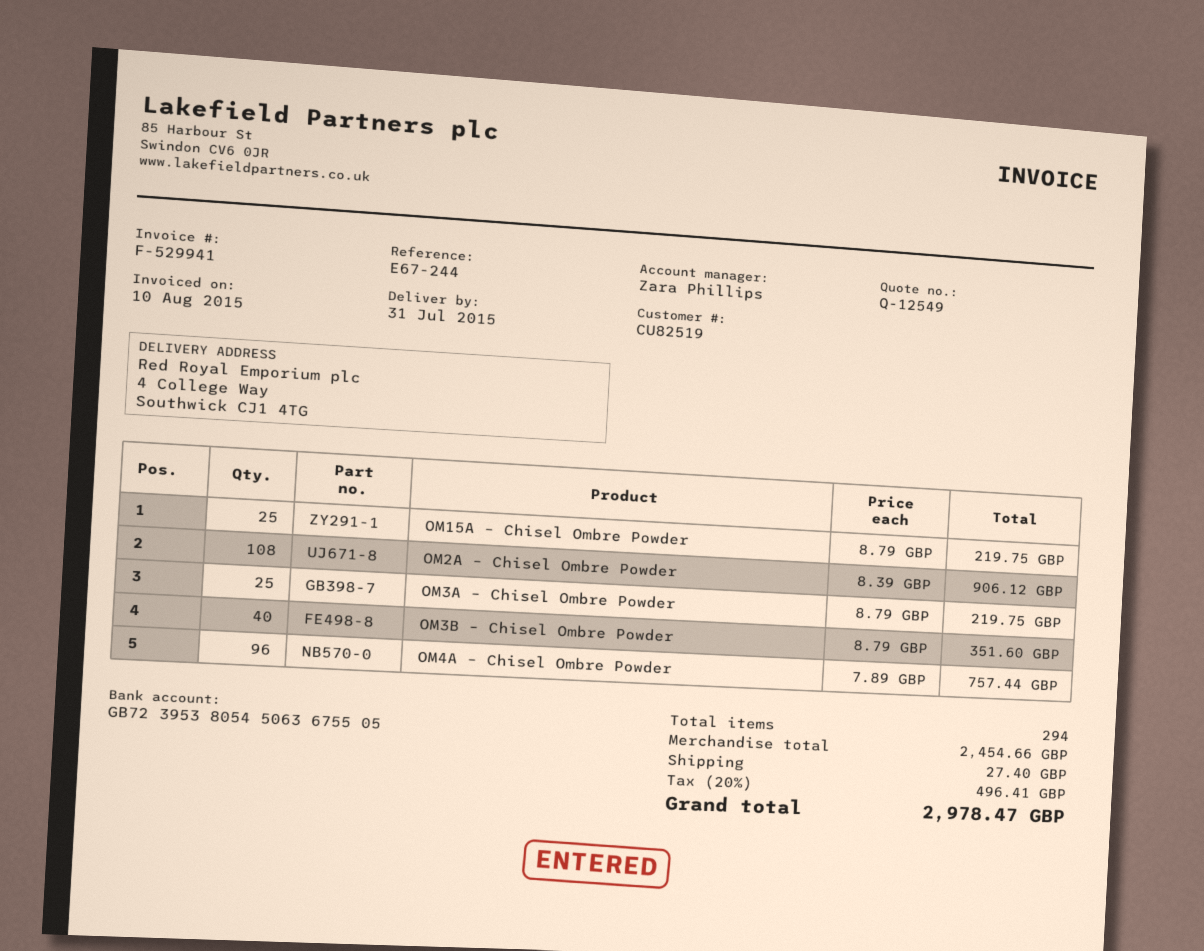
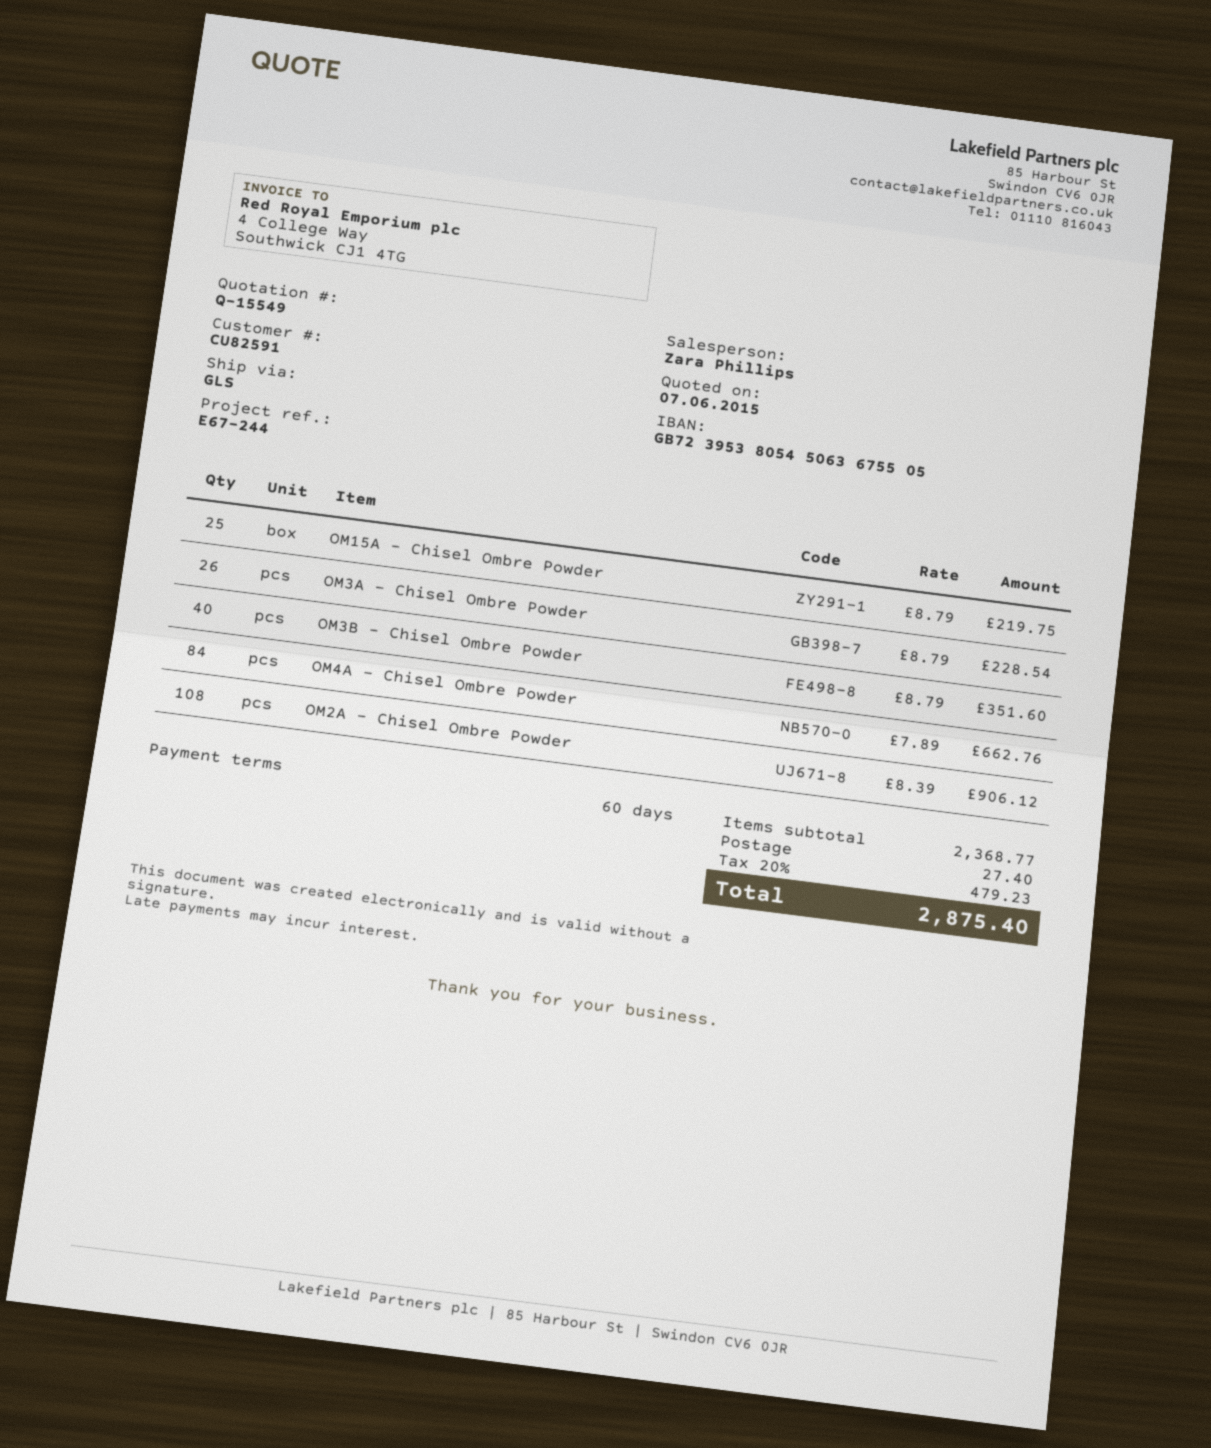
quote number: Q-12549 -> Q-15549
customer number: CU82519 -> CU82591
OM3A – Chisel Ombre Powder: 25 x 8.79 = 219.75 -> 26 x 8.79 = 228.54
OM4A – Chisel Ombre Powder: 96 x 7.89 = 757.44 -> 84 x 7.89 = 662.76
subtotal: 2454.66 -> 2368.77
tax: 20% = 496.41 -> 20% = 479.23
total: 2978.47 -> 2875.40

